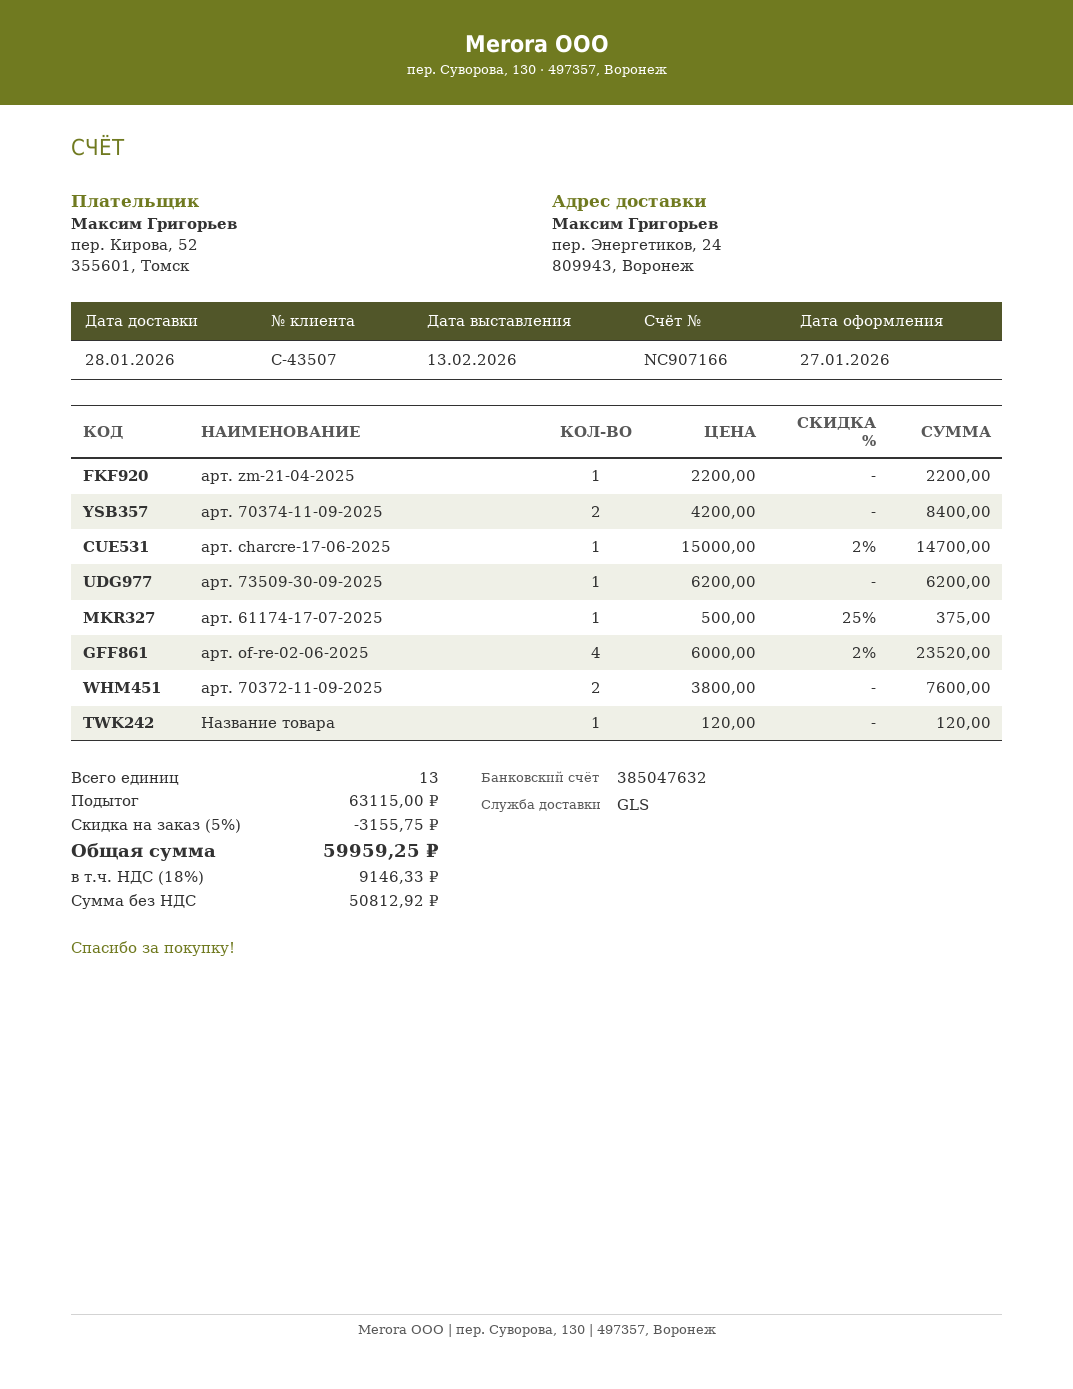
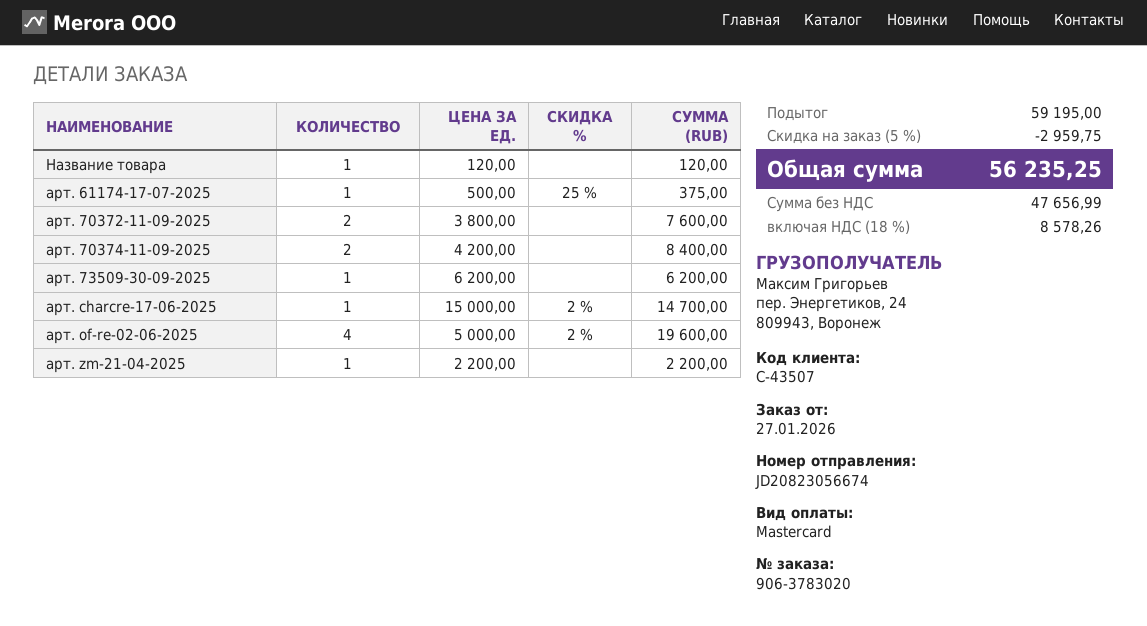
арт. of-re-02-06-2025: 4 x 6000.00 - 2% = 23520.00 -> 4 x 5000.00 - 2% = 19600.00
subtotal: 63115.00 -> 59195.00
discount: 5% = 3155.75 -> 5% = 2959.75
net: 50812.92 -> 47656.99
tax: 18% = 9146.33 -> 18% = 8578.26
total: 59959.25 -> 56235.25

